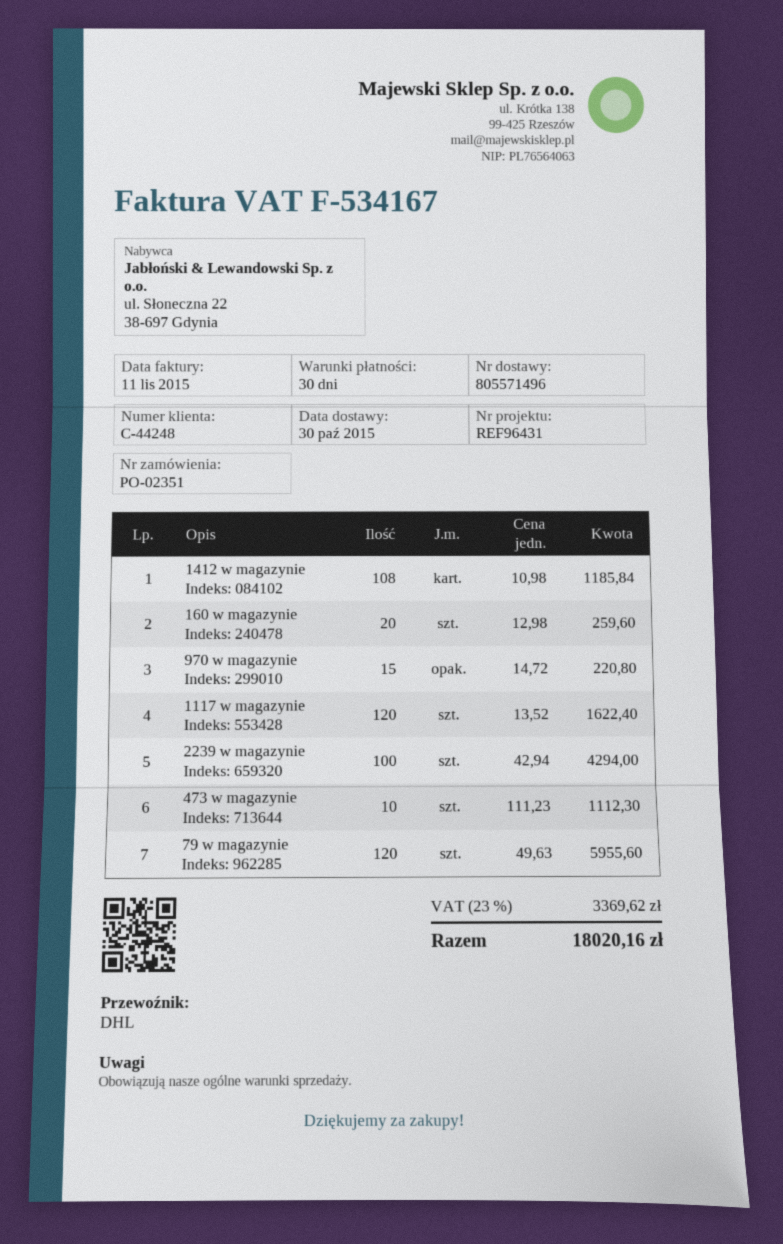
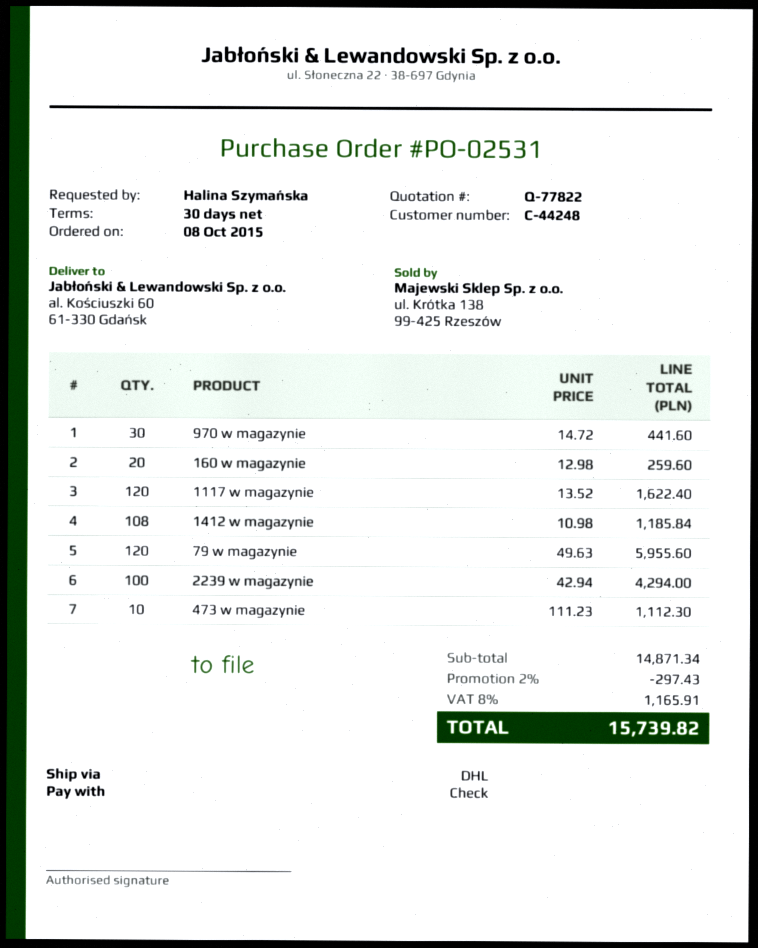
order number: PO-02351 -> PO-02531
970 w magazynie: 15 x 14.72 = 220.80 -> 30 x 14.72 = 441.60
discount: none -> 2% = 297.43
tax: 23% = 3369.62 -> 8% = 1165.91
total: 18020.16 -> 15739.82

